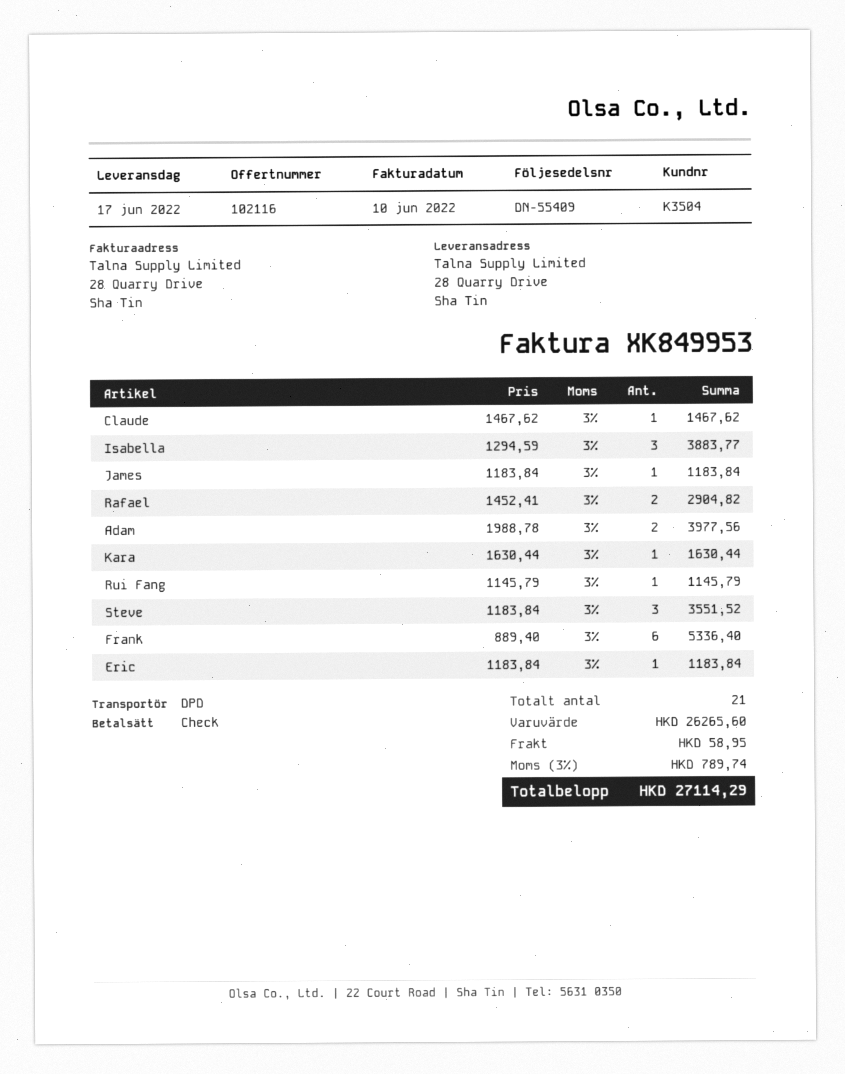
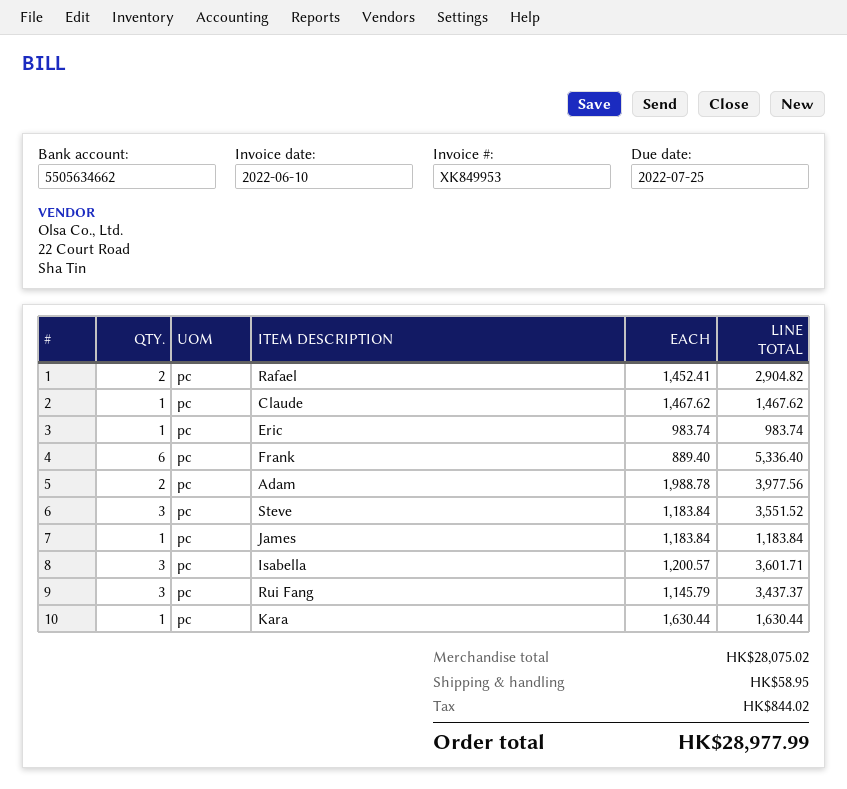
Isabella: 3 x 1294.59 = 3883.77 -> 3 x 1200.57 = 3601.71
Rui Fang: 1 x 1145.79 = 1145.79 -> 3 x 1145.79 = 3437.37
Eric: 1 x 1183.84 = 1183.84 -> 1 x 983.74 = 983.74
subtotal: 26265.60 -> 28075.02
tax: 789.74 -> 844.02
total: 27114.29 -> 28977.99

